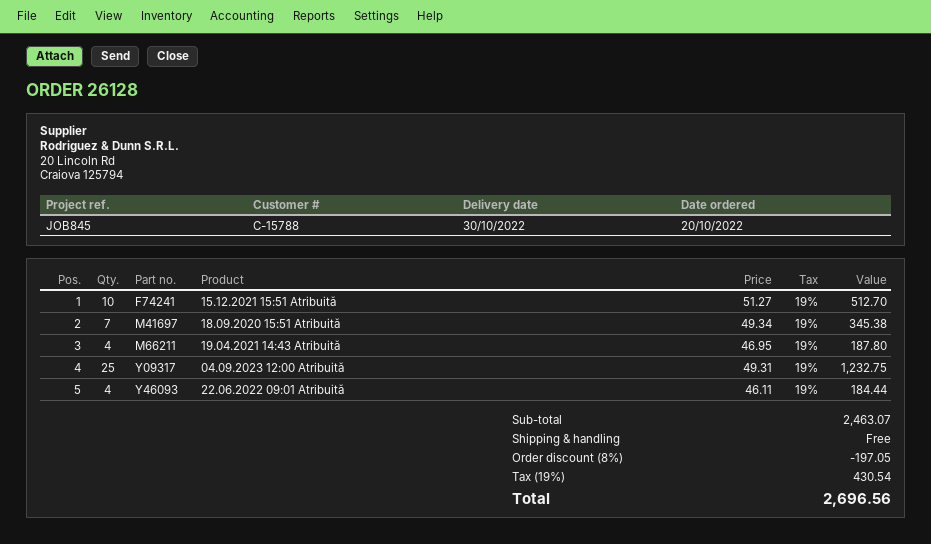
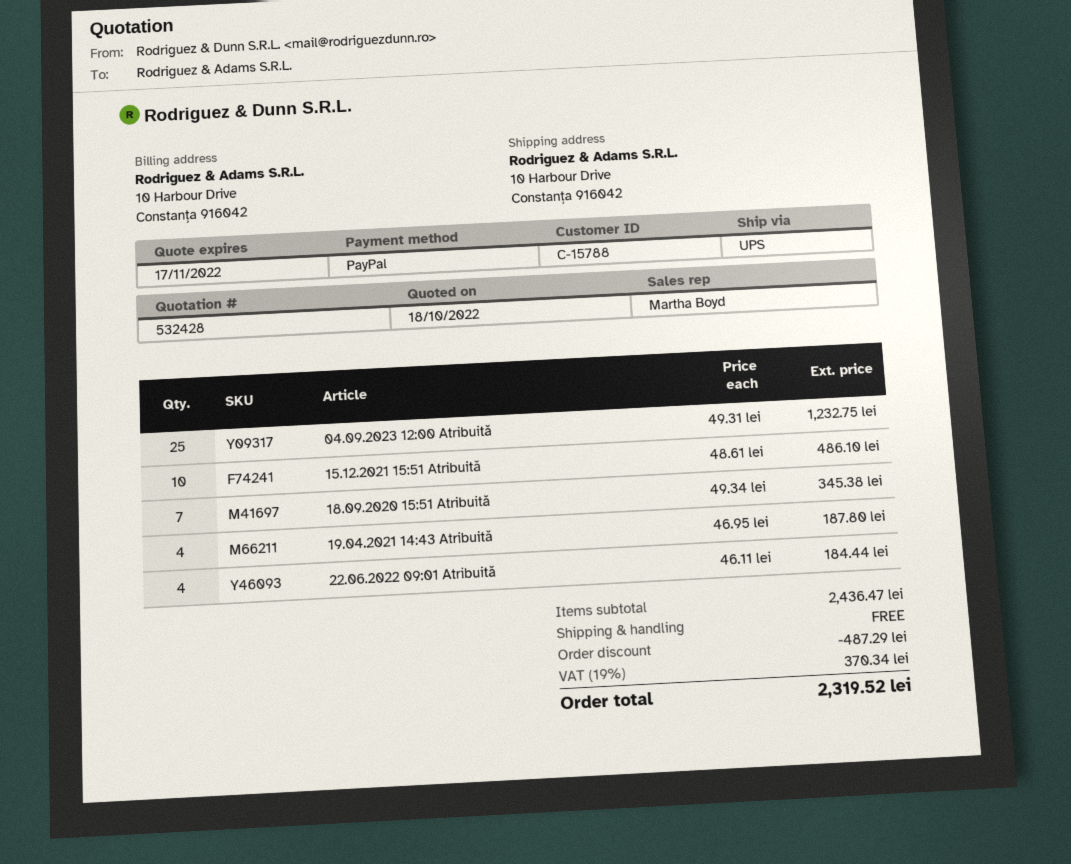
15.12.2021 15:51 Atribuită: 10 x 51.27 = 512.70 -> 10 x 48.61 = 486.10
subtotal: 2463.07 -> 2436.47
discount: 197.05 -> 487.29
tax: 19% = 430.54 -> 19% = 370.34
total: 2696.56 -> 2319.52

